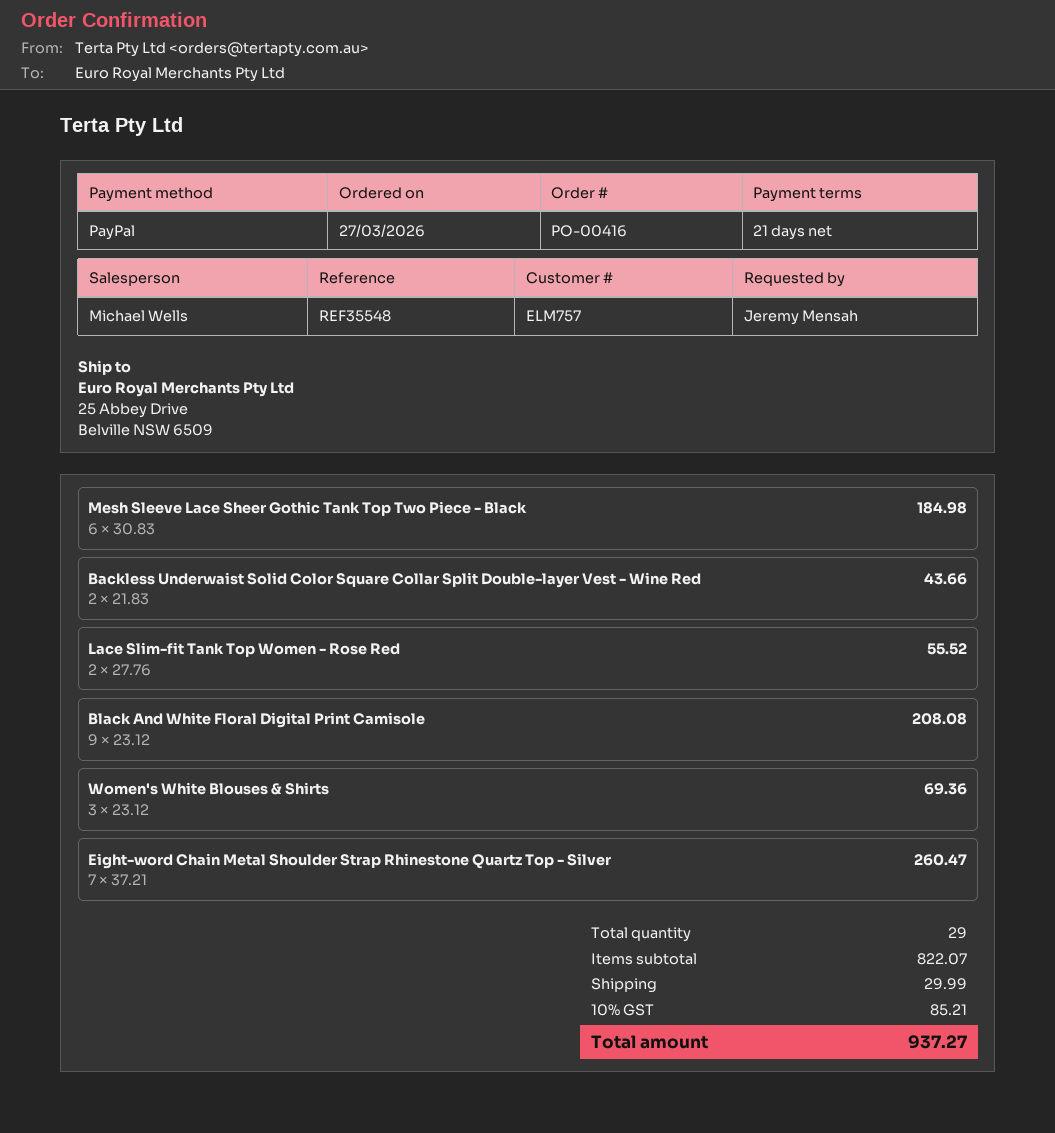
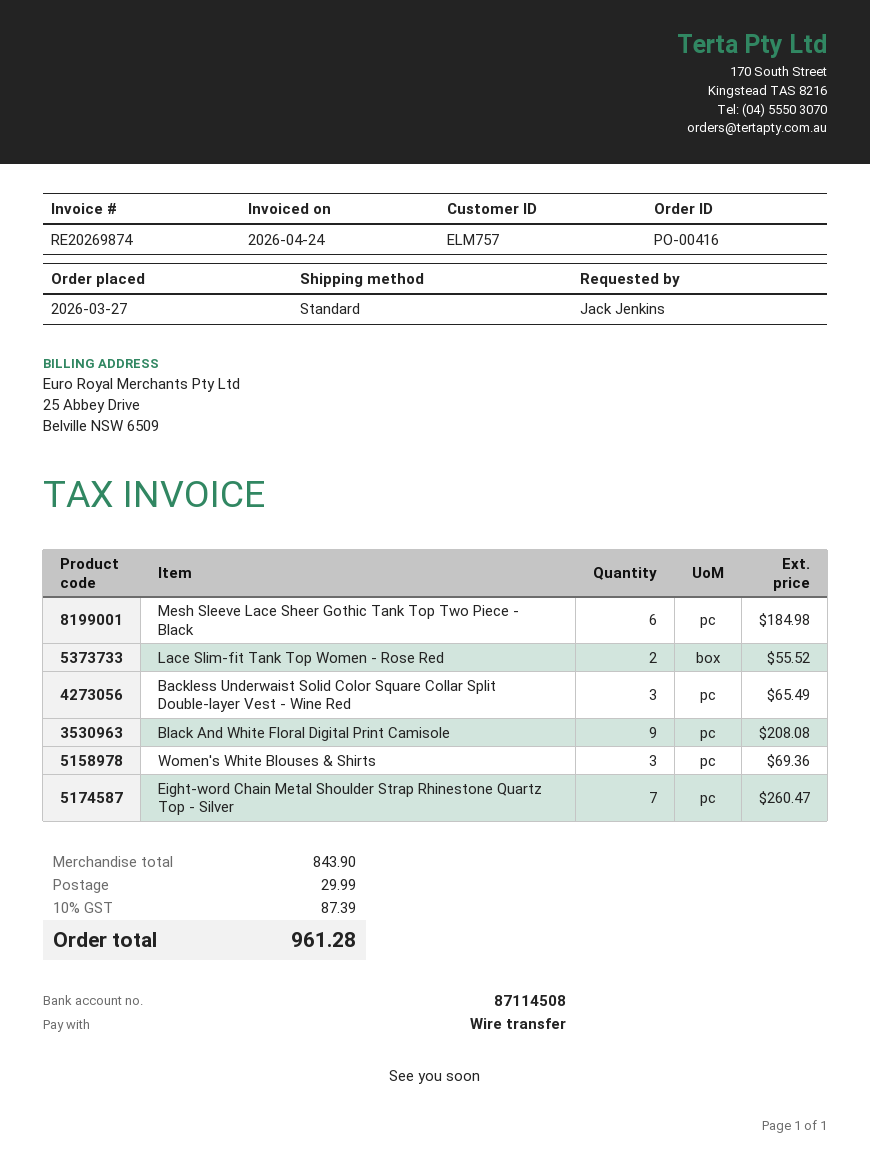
ordered by: Jeremy Mensah -> Jack Jenkins
payment method: PayPal -> bank transfer
Backless Underwaist Solid Color Square Collar Split Double-layer Vest - Wine Red: 2 for 43.66 -> 3 for 65.49
subtotal: 822.07 -> 843.90
tax: 10% = 85.21 -> 10% = 87.39
total: 937.27 -> 961.28

